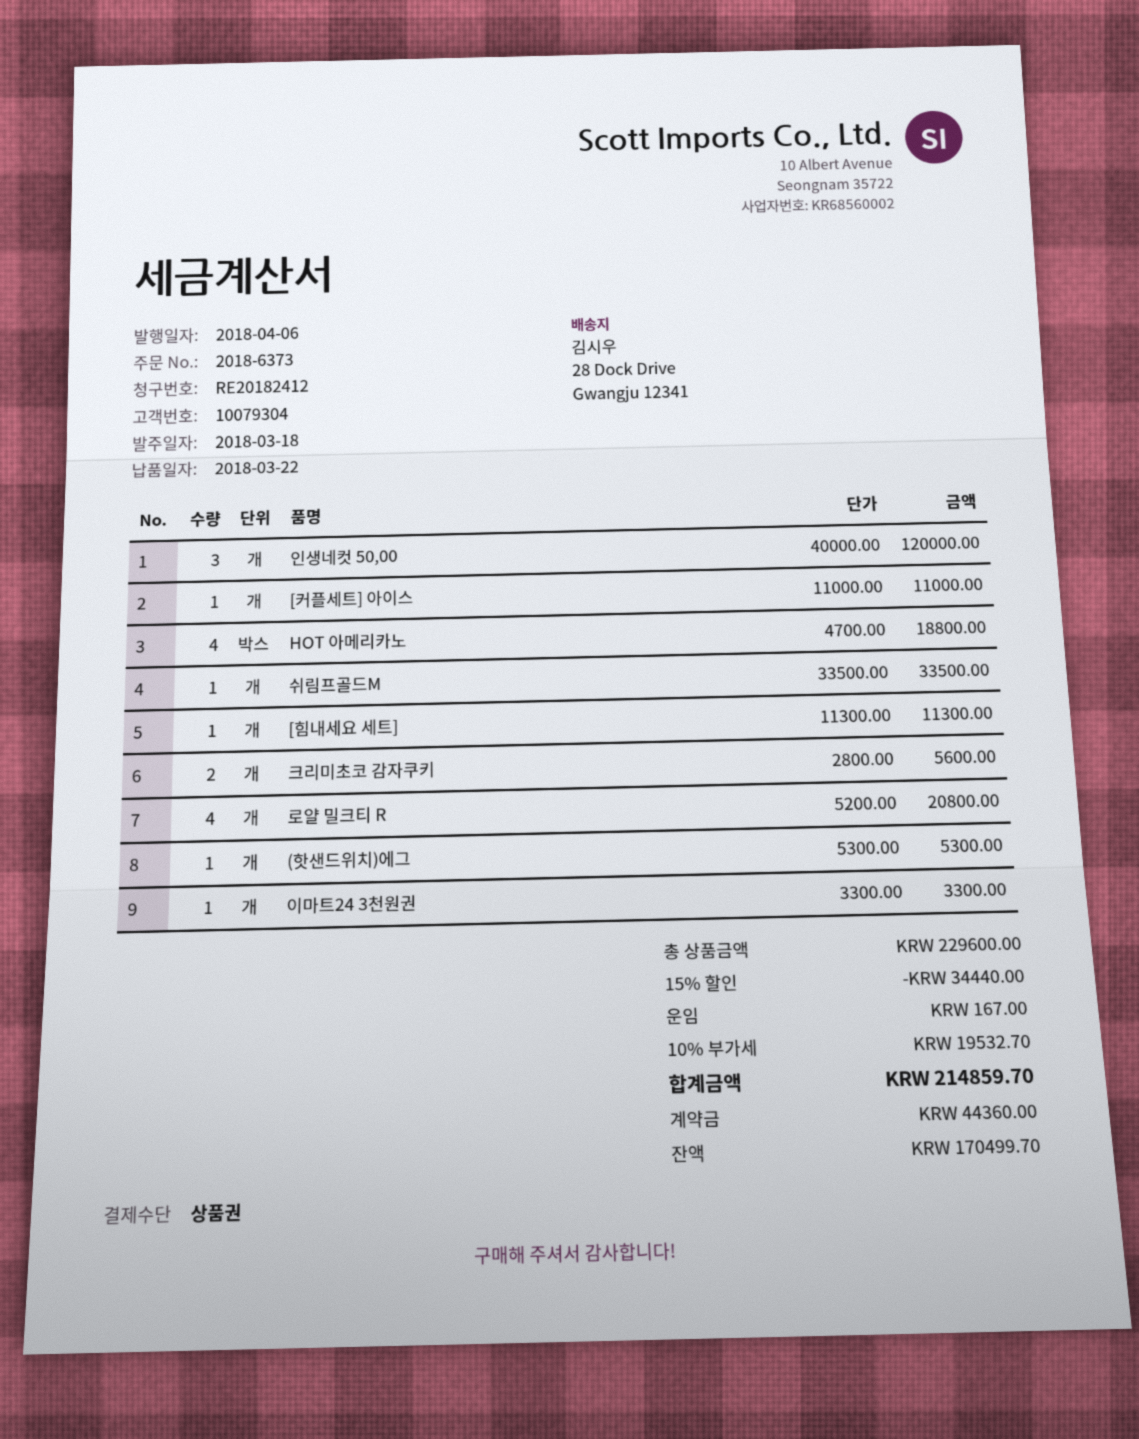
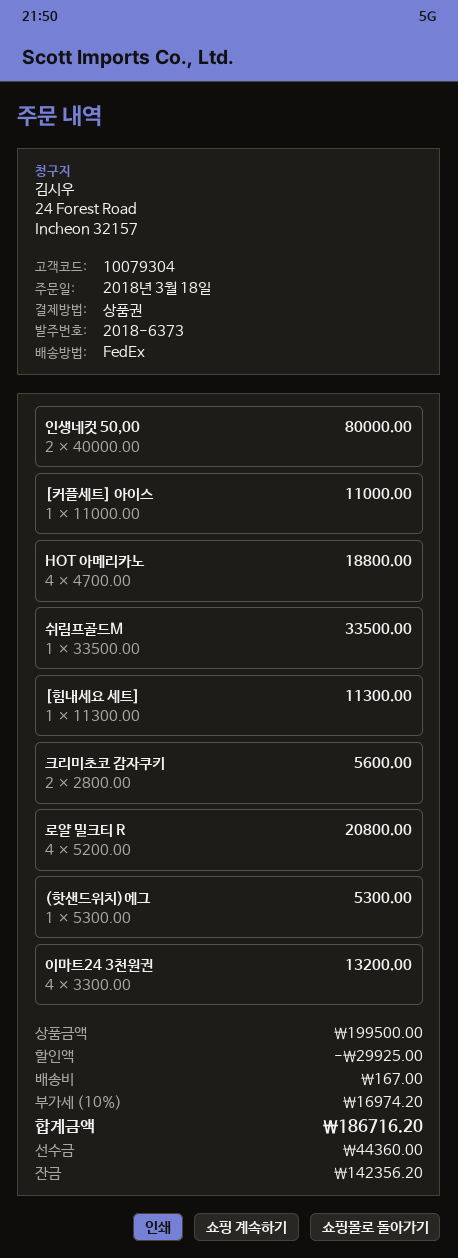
인생네컷 50,00: 3 x 40000.00 = 120000.00 -> 2 x 40000.00 = 80000.00
이마트24 3천원권: 1 x 3300.00 = 3300.00 -> 4 x 3300.00 = 13200.00
subtotal: 229600.00 -> 199500.00
discount: 34440.00 -> 29925.00
tax: 10% = 19532.70 -> 10% = 16974.20
total: 214859.70 -> 186716.20
balance: 170499.70 -> 142356.20

